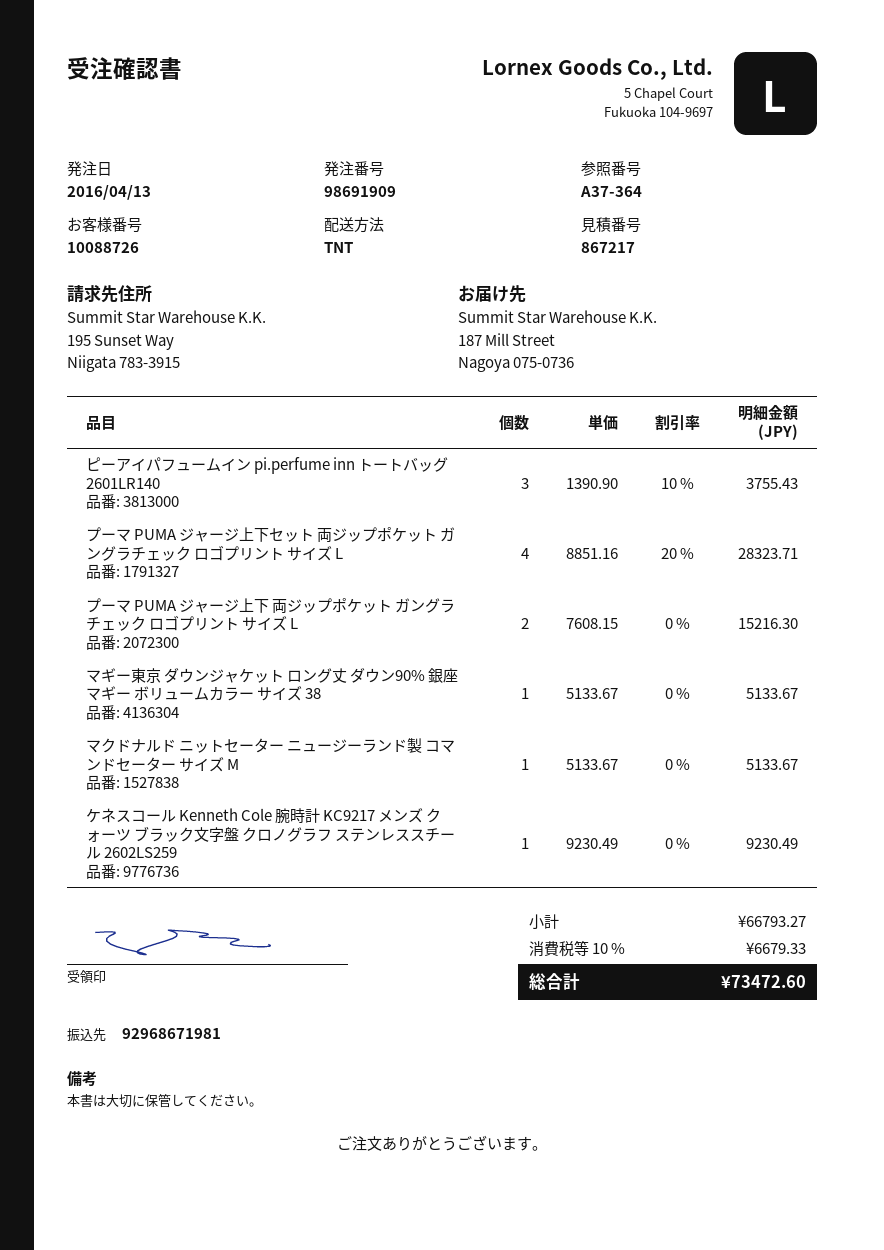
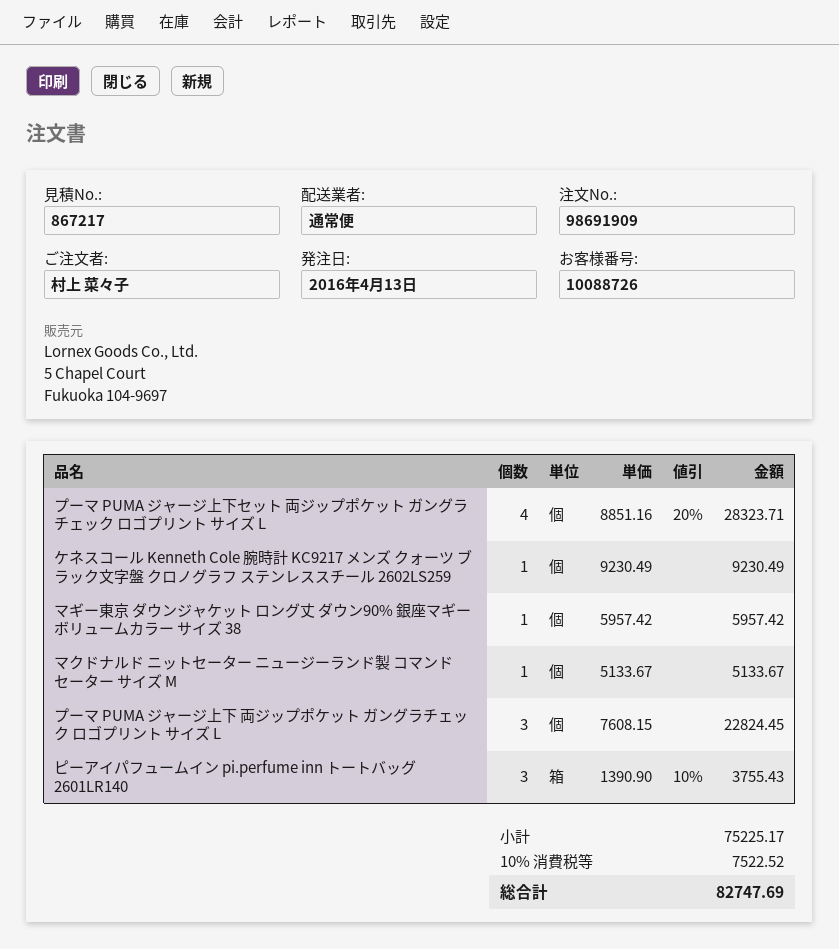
shipping method: TNT -> standard
プーマ PUMA ジャージ上下 両ジップポケット ガングラチェック ロゴプリント サイズ L: 2 x 7608.15 = 15216.30 -> 3 x 7608.15 = 22824.45
マギー東京 ダウンジャケット ロング丈 ダウン90% 銀座マギー ボリュームカラー サイズ 38: 1 x 5133.67 = 5133.67 -> 1 x 5957.42 = 5957.42
subtotal: 66793.27 -> 75225.17
tax: 10% = 6679.33 -> 10% = 7522.52
total: 73472.60 -> 82747.69

